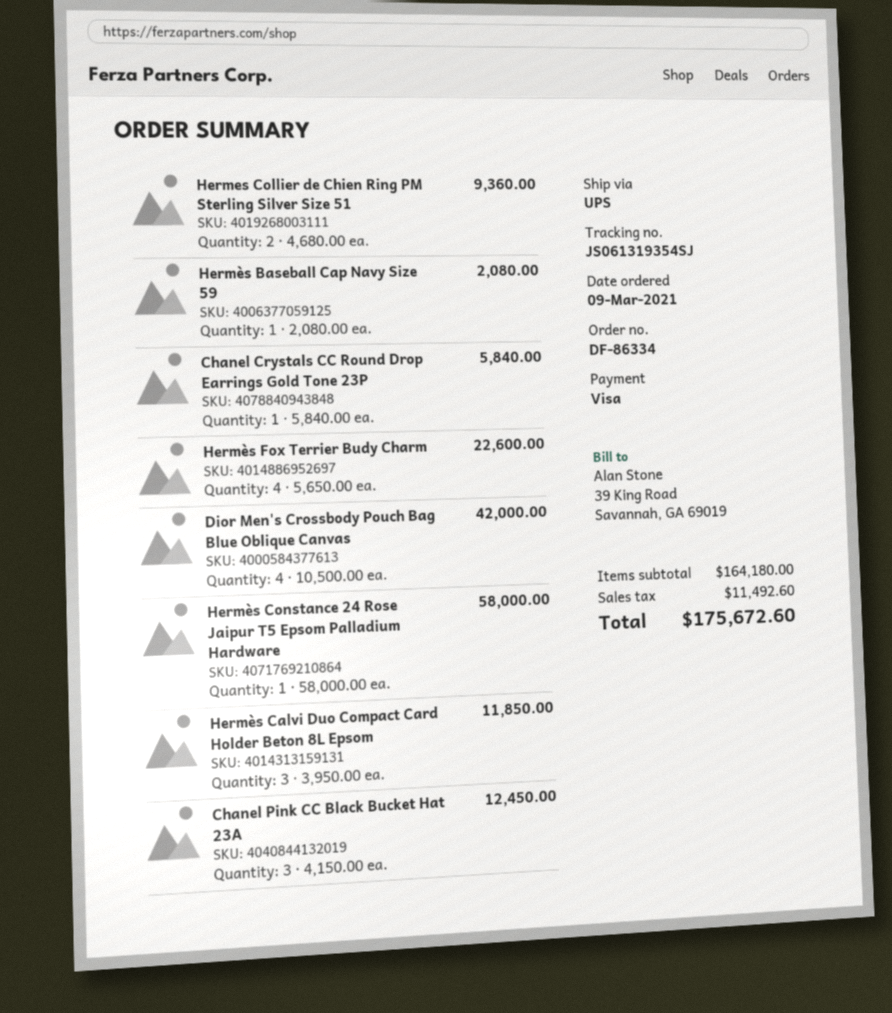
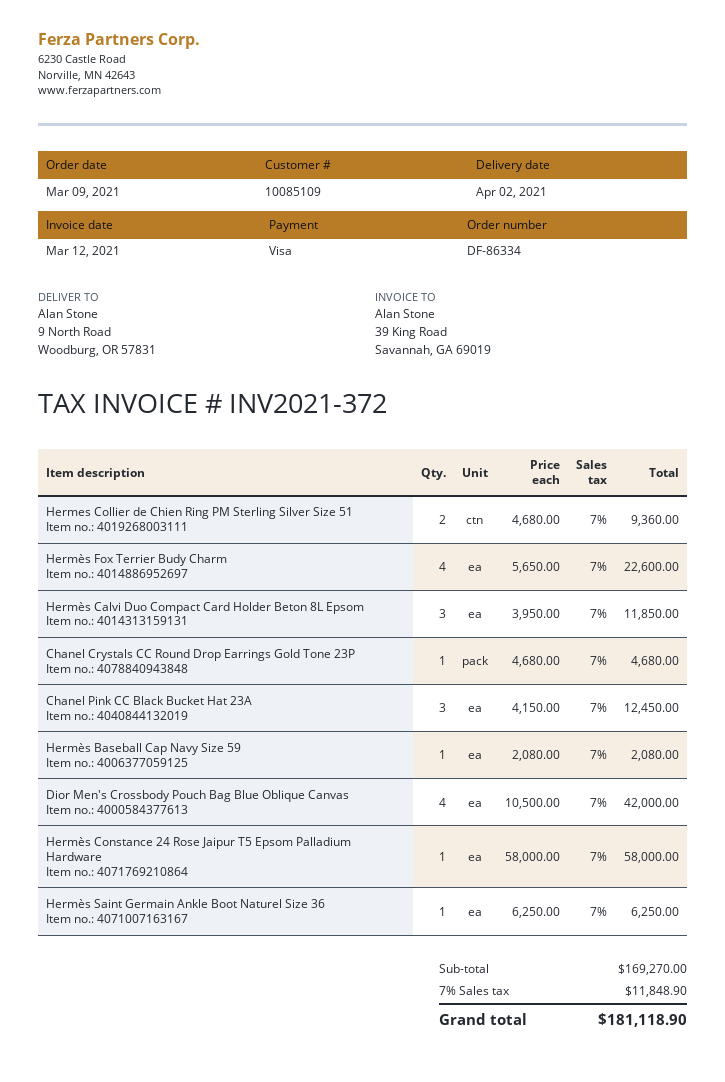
Chanel Crystals CC Round Drop Earrings Gold Tone 23P: 1 x 5840.00 = 5840.00 -> 1 x 4680.00 = 4680.00
Hermès Saint Germain Ankle Boot Naturel Size 36: none -> 1 x 6250.00 = 6250.00
subtotal: 164180.00 -> 169270.00
tax: 11492.60 -> 11848.90
total: 175672.60 -> 181118.90

